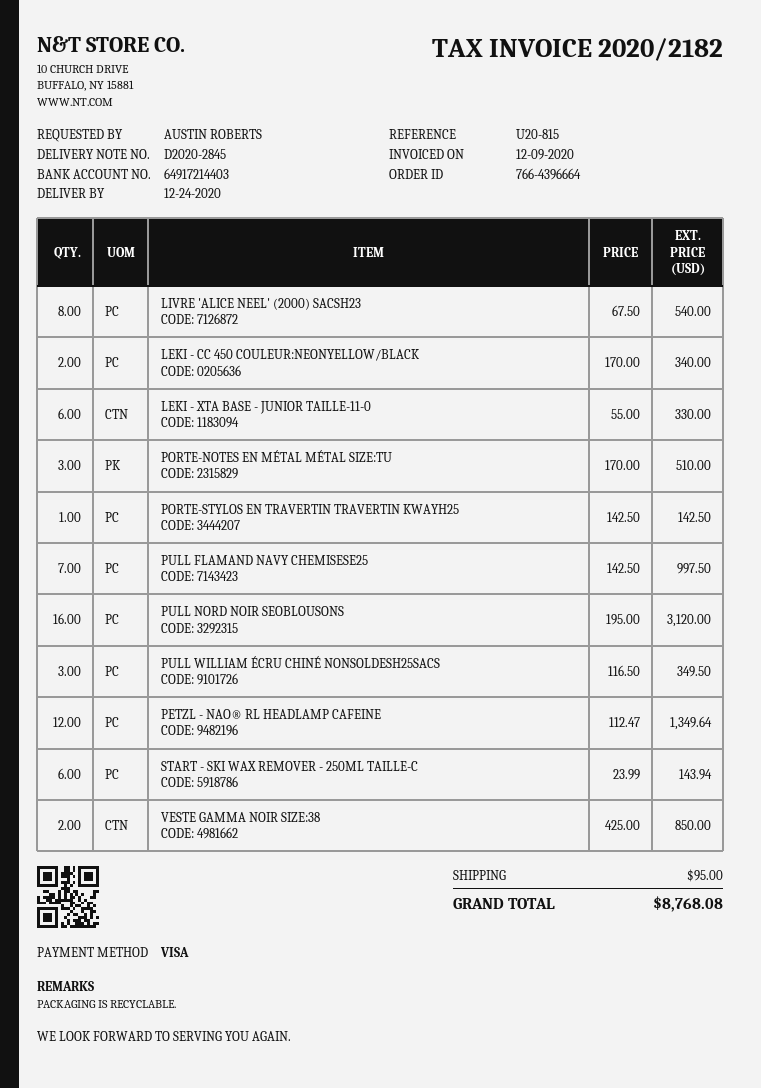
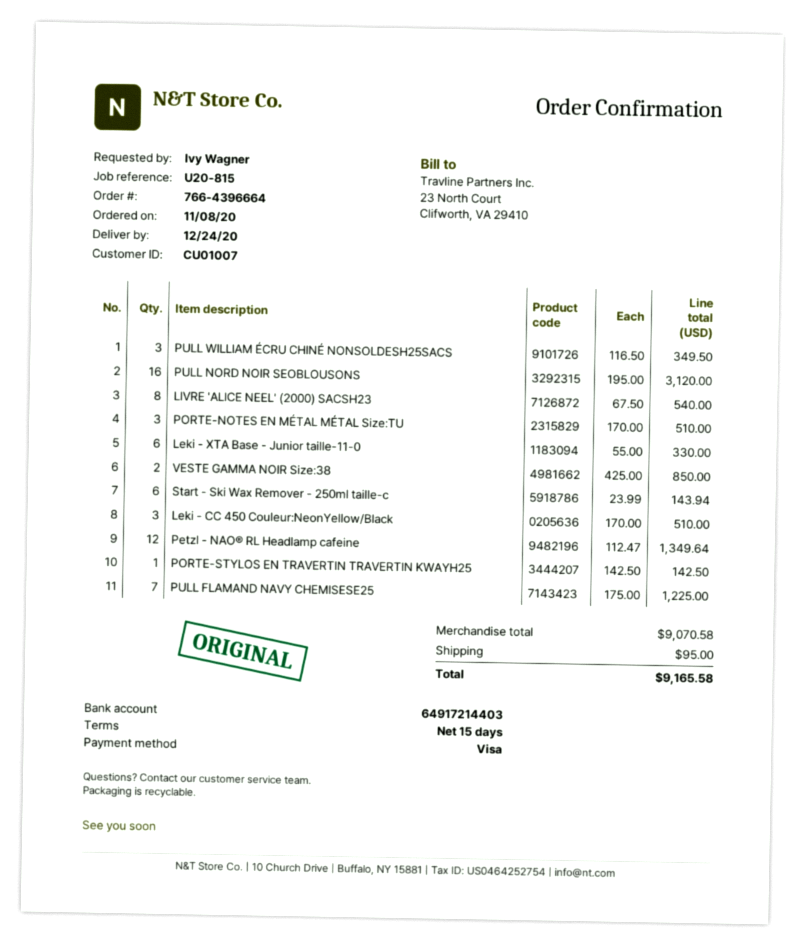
ordered by: AUSTIN ROBERTS -> Ivy Wagner
LEKI - CC 450 COULEUR:NEONYELLOW/BLACK: 2 x 170.00 = 340.00 -> 3 x 170.00 = 510.00
PULL FLAMAND NAVY CHEMISESE25: 7 x 142.50 = 997.50 -> 7 x 175.00 = 1225.00
total: 8768.08 -> 9165.58

